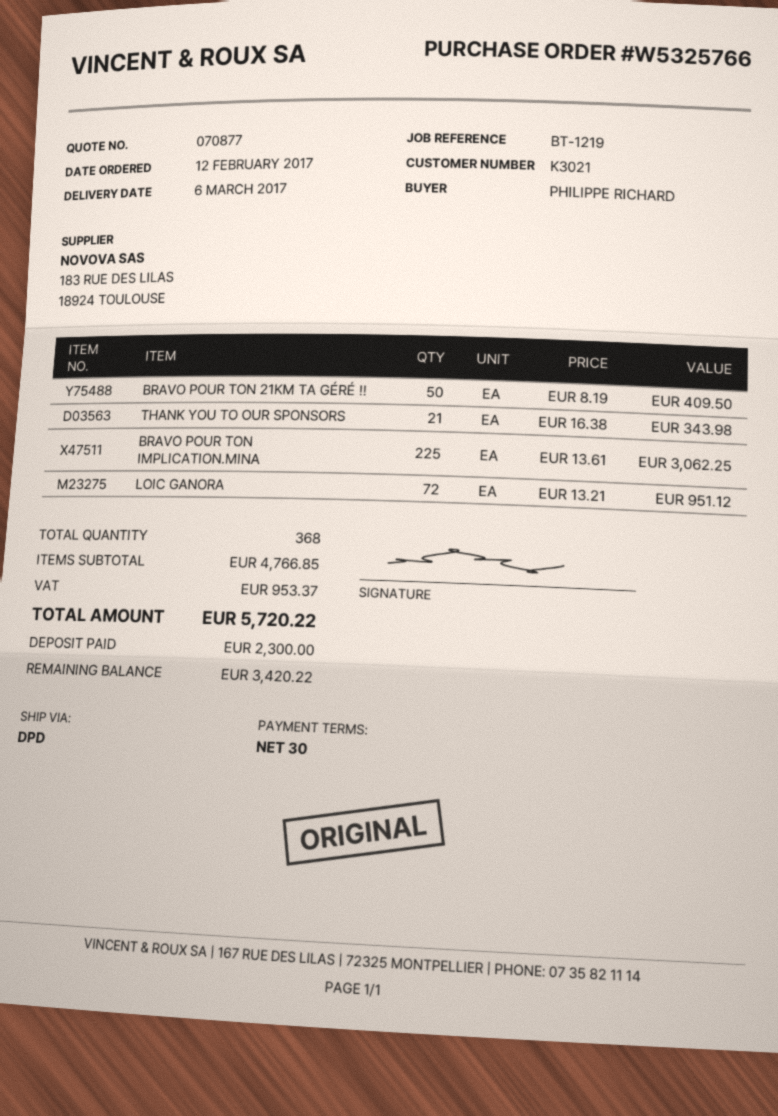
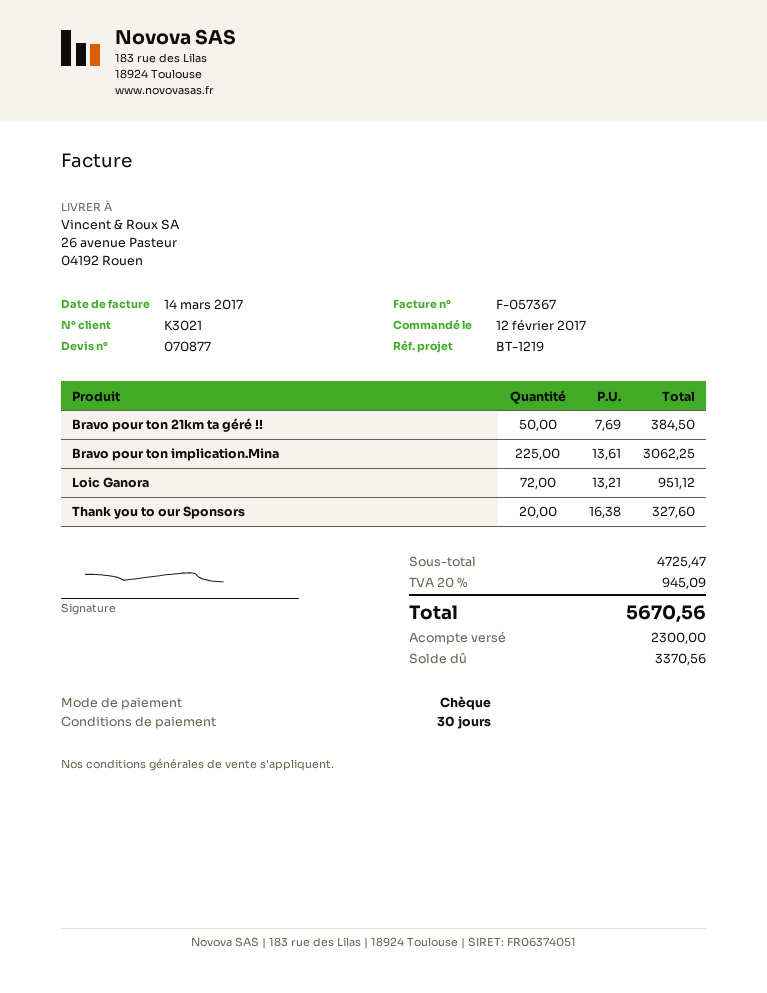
BRAVO POUR TON 21KM TA GÉRÉ !!: 50 x 8.19 = 409.50 -> 50 x 7.69 = 384.50
THANK YOU TO OUR SPONSORS: 21 x 16.38 = 343.98 -> 20 x 16.38 = 327.60
subtotal: 4766.85 -> 4725.47
tax: 953.37 -> 945.09
total: 5720.22 -> 5670.56
balance: 3420.22 -> 3370.56

